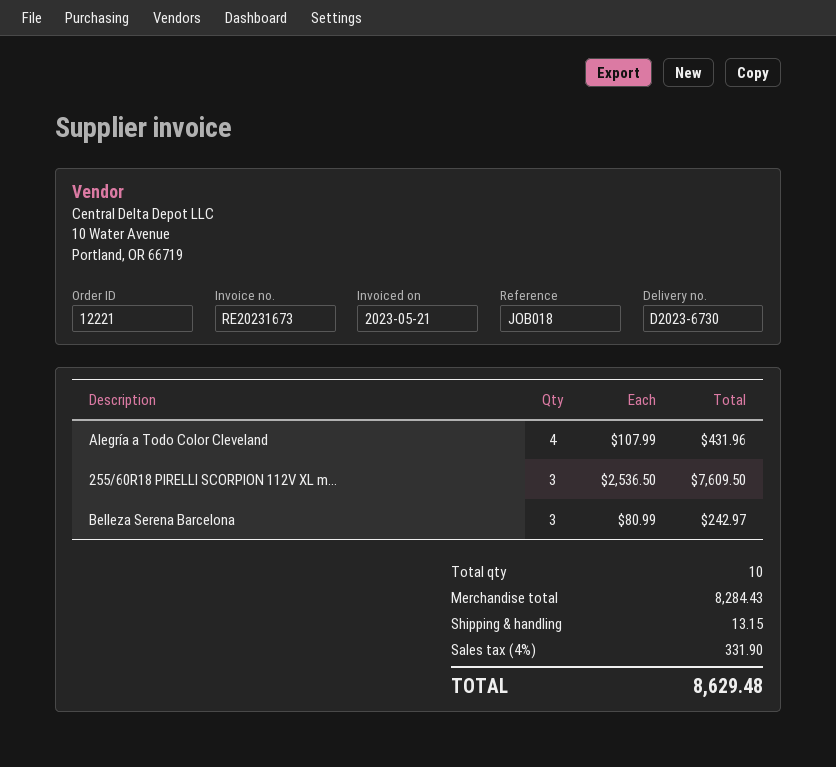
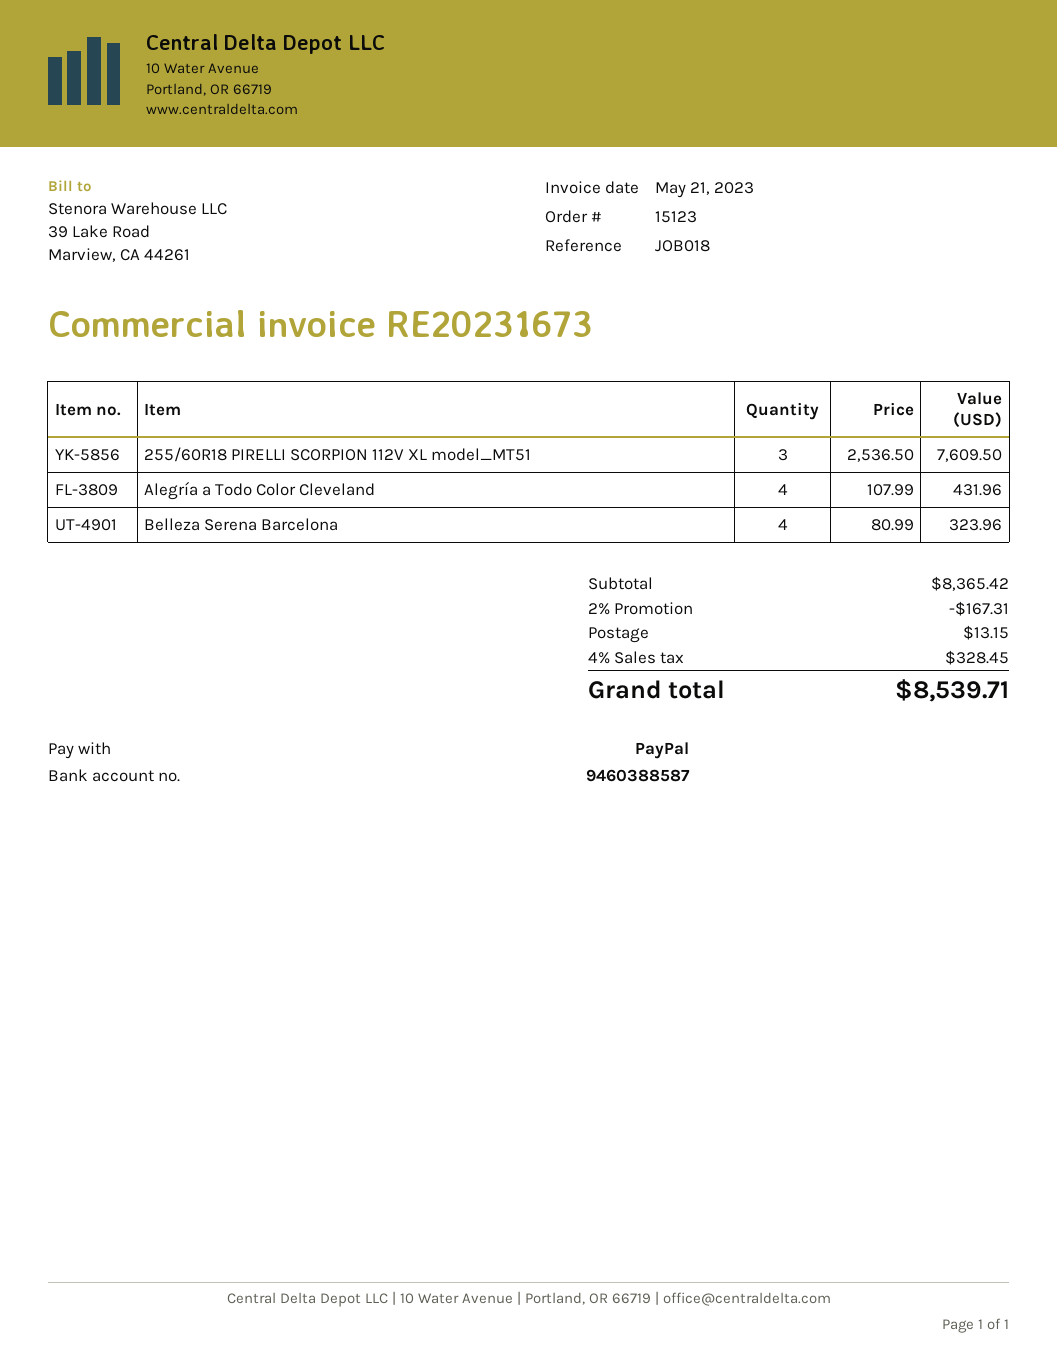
order number: 12221 -> 15123
Belleza Serena Barcelona: 3 x 80.99 = 242.97 -> 4 x 80.99 = 323.96
subtotal: 8284.43 -> 8365.42
discount: none -> 2% = 167.31
tax: 4% = 331.90 -> 4% = 328.45
total: 8629.48 -> 8539.71

